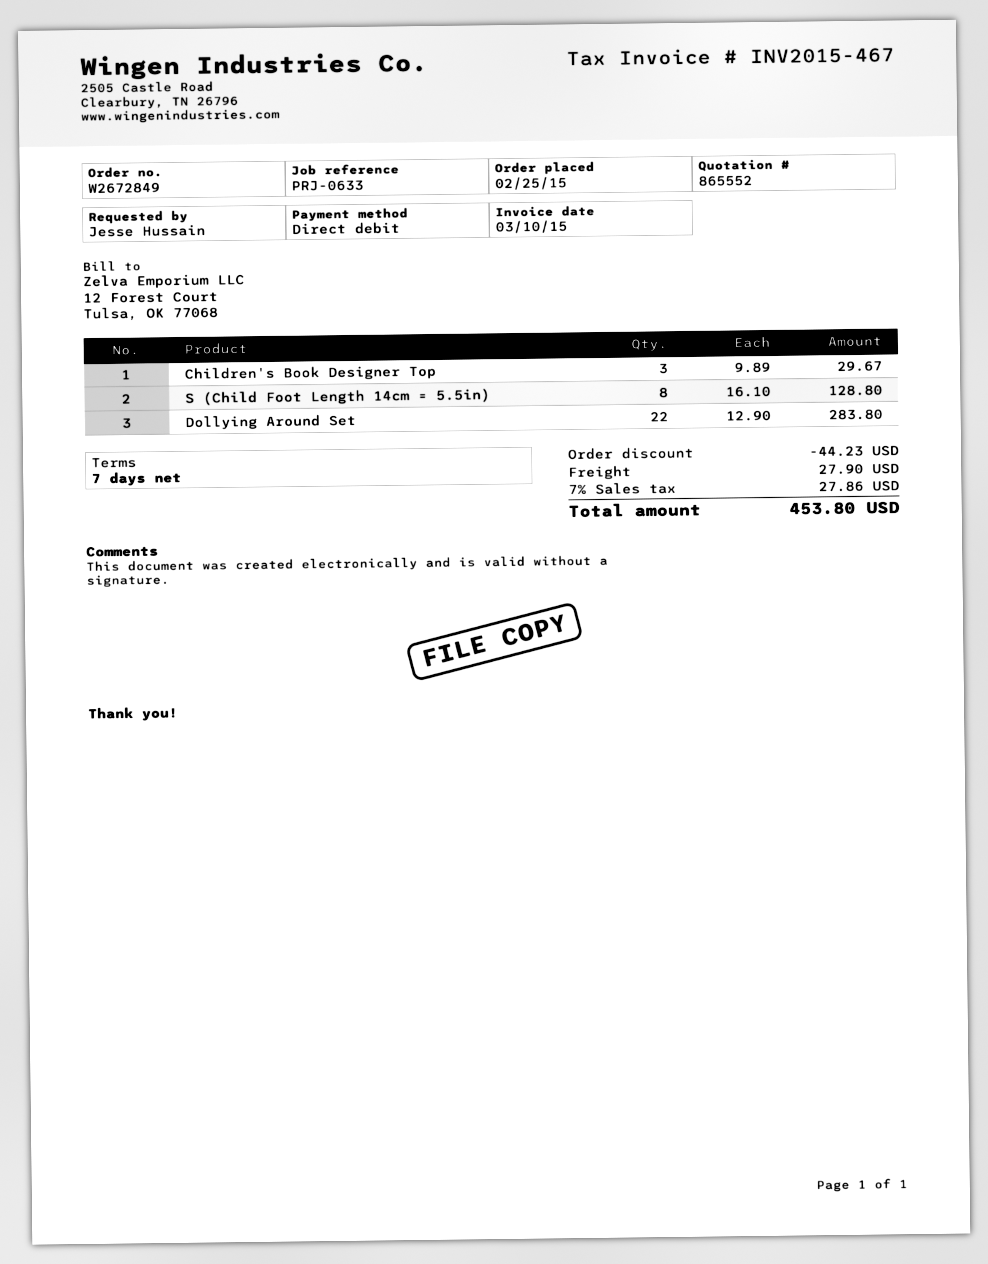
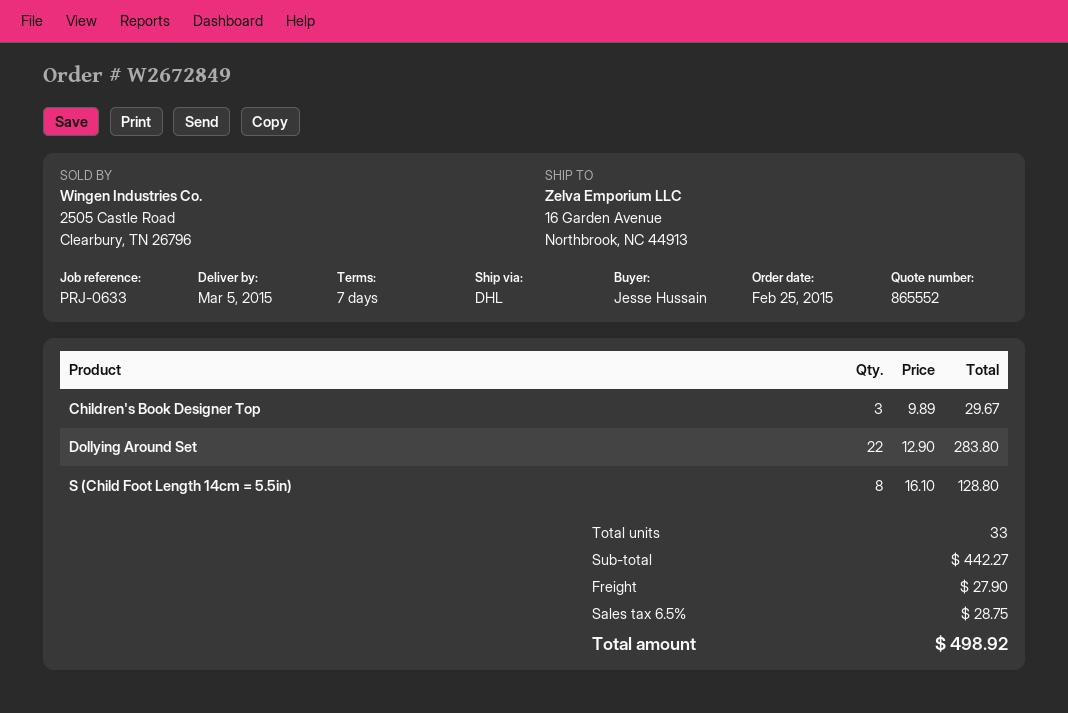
discount: 44.23 -> none
tax: 7% = 27.86 -> 6.5% = 28.75
total: 453.80 -> 498.92

